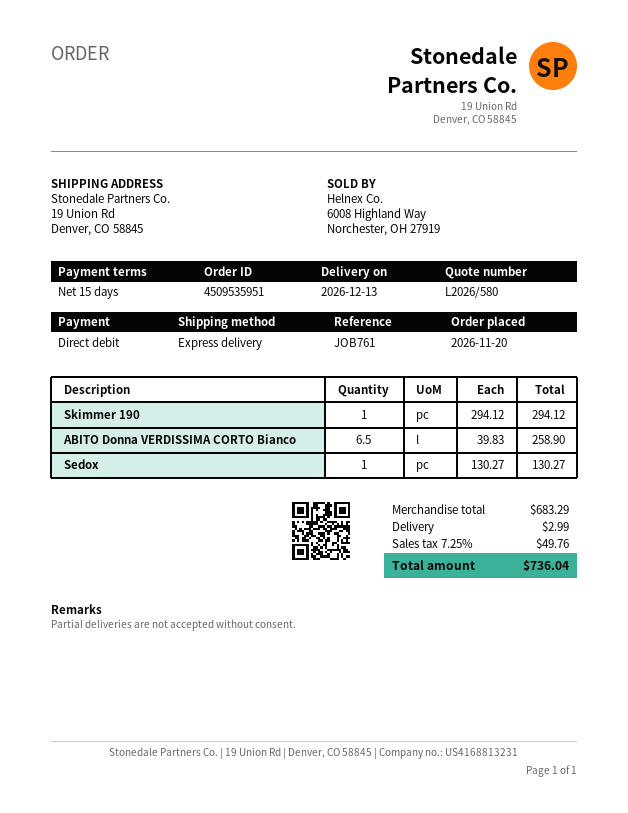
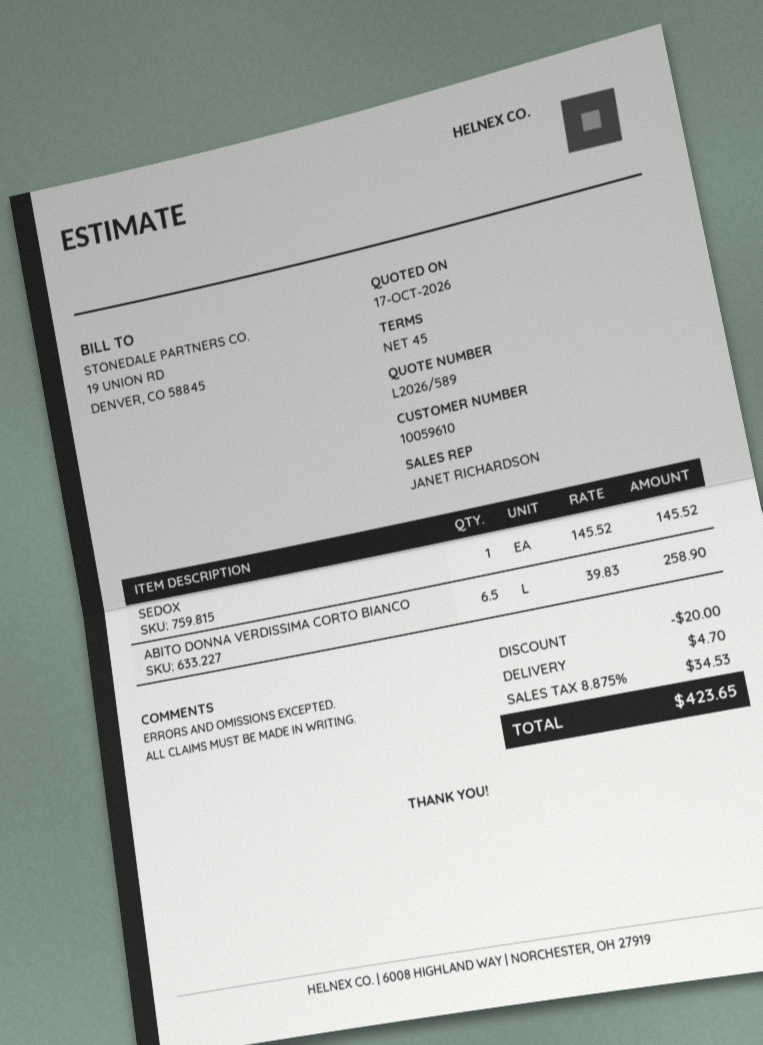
quote number: L2026/580 -> L2026/589
payment terms: 15 days -> 45 days
Skimmer 190: 1 x 294.12 = 294.12 -> none
Sedox: 1 x 130.27 = 130.27 -> 1 x 145.52 = 145.52
discount: none -> 20.00
shipping: 2.99 -> 4.70
tax: 7.25% = 49.76 -> 8.875% = 34.53
total: 736.04 -> 423.65

